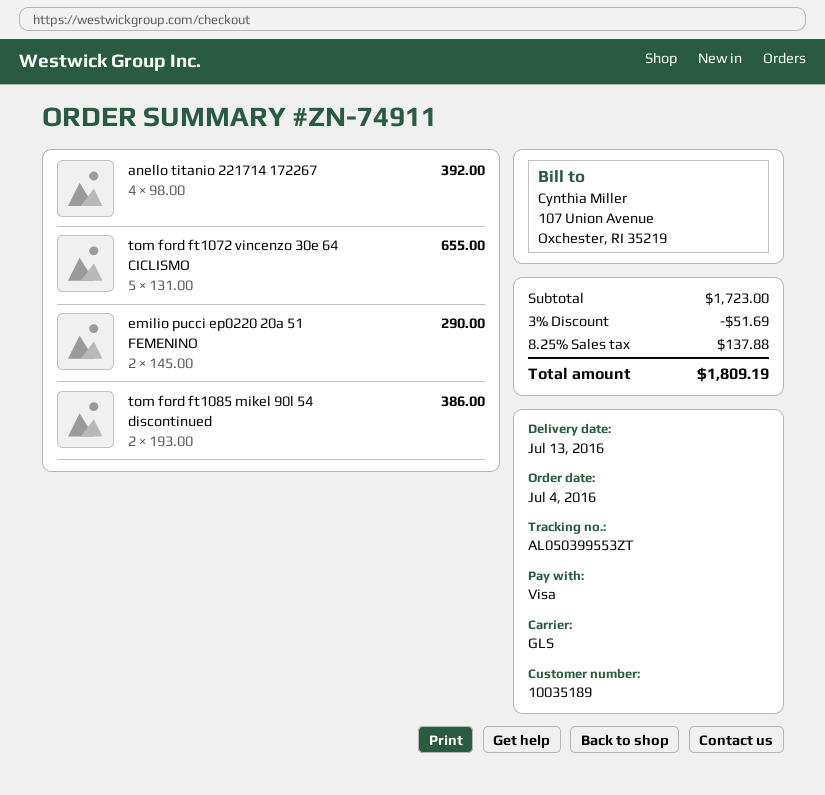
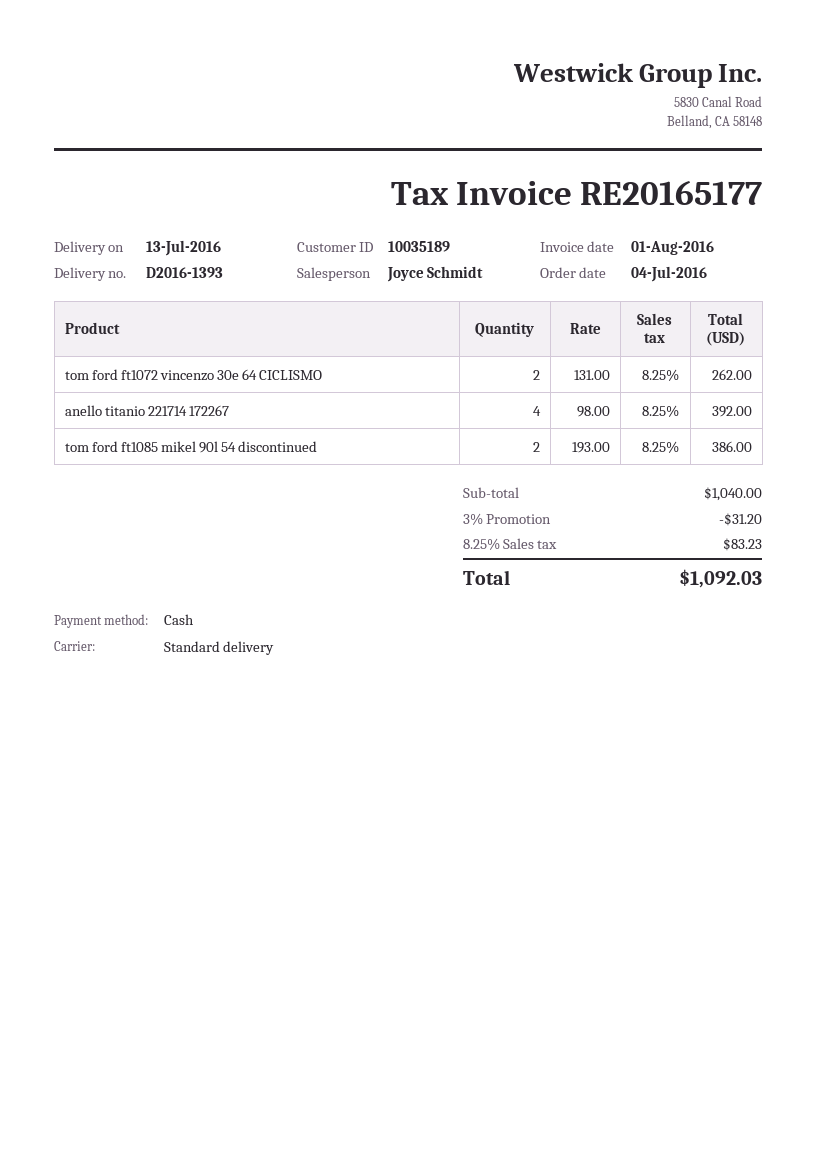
payment method: Visa -> cash
shipping method: GLS -> standard
tom ford ft1072 vincenzo 30e 64 CICLISMO: 5 x 131.00 = 655.00 -> 2 x 131.00 = 262.00
emilio pucci ep0220 20a 51 FEMENINO: 2 x 145.00 = 290.00 -> none
subtotal: 1723.00 -> 1040.00
discount: 3% = 51.69 -> 3% = 31.20
tax: 8.25% = 137.88 -> 8.25% = 83.23
total: 1809.19 -> 1092.03

